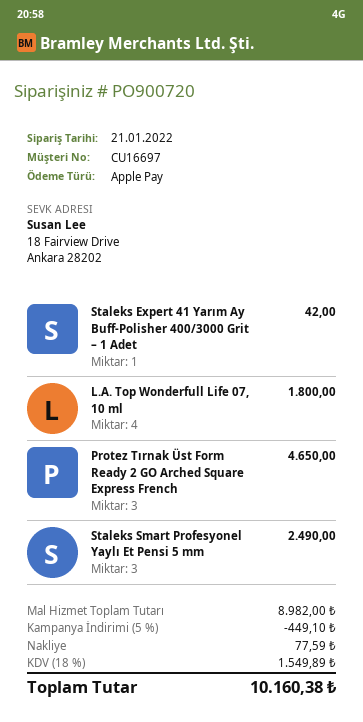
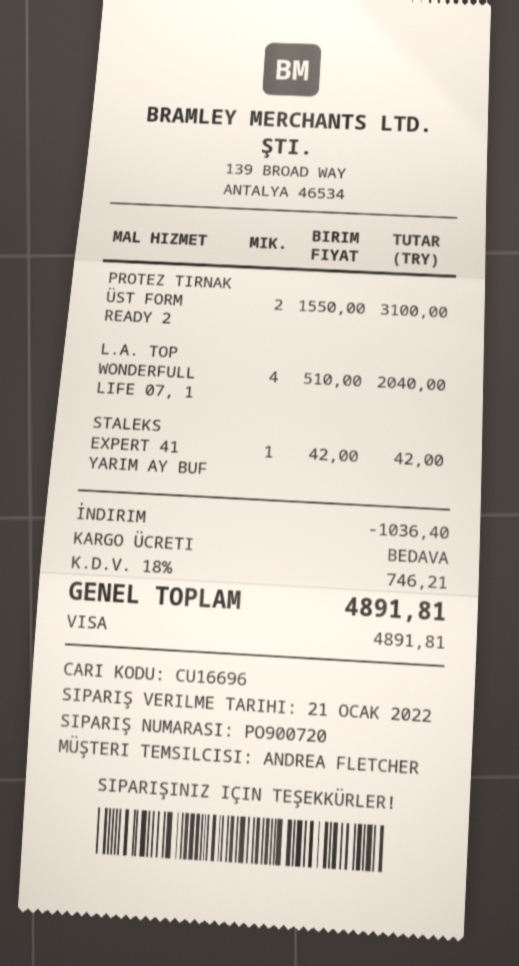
customer number: CU16697 -> CU16696
payment method: Apple Pay -> Visa
L.A. Top Wonderfull Life 07, 10 ml: 4 for 1800.00 -> 4 for 2040.00
Protez Tırnak Üst Form Ready 2 GO Arched Square Express French: 3 for 4650.00 -> 2 for 3100.00
Staleks Smart Profesyonel Yaylı Et Pensi 5 mm: 3 for 2490.00 -> none
discount: 449.10 -> 1036.40
shipping: 77.59 -> 0.00
tax: 18% = 1549.89 -> 18% = 746.21
total: 10160.38 -> 4891.81

